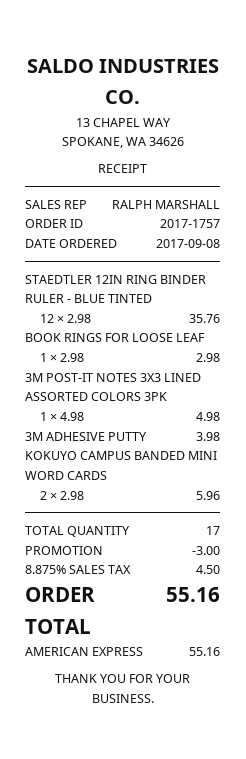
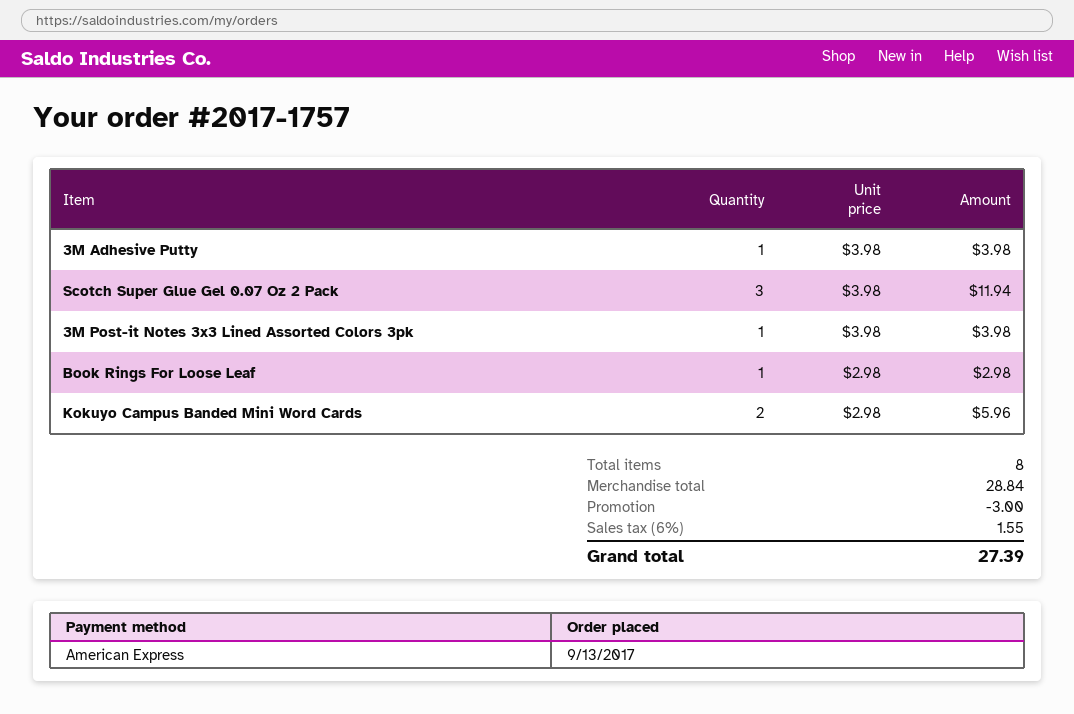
order date: 2017-09-08 -> 2017-09-13
STAEDTLER 12IN RING BINDER RULER - BLUE TINTED: 12 x 2.98 = 35.76 -> none
3M POST-IT NOTES 3X3 LINED ASSORTED COLORS 3PK: 1 x 4.98 = 4.98 -> 1 x 3.98 = 3.98
Scotch Super Glue Gel 0.07 Oz 2 Pack: none -> 3 x 3.98 = 11.94
total quantity: 17 -> 8
tax: 8.875% = 4.50 -> 6% = 1.55
total: 55.16 -> 27.39

